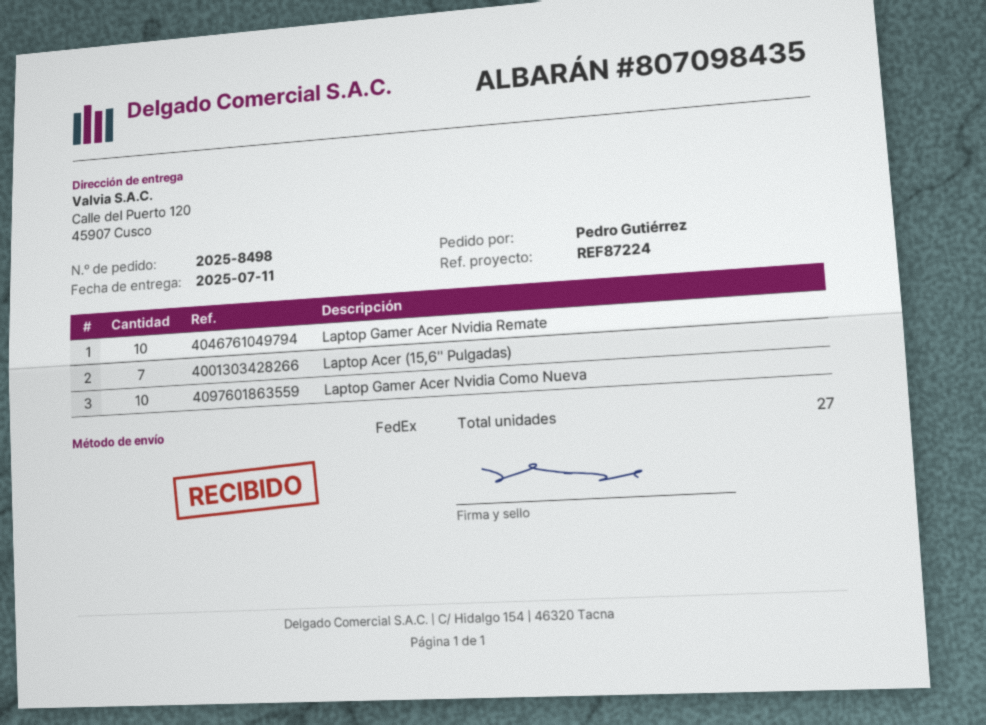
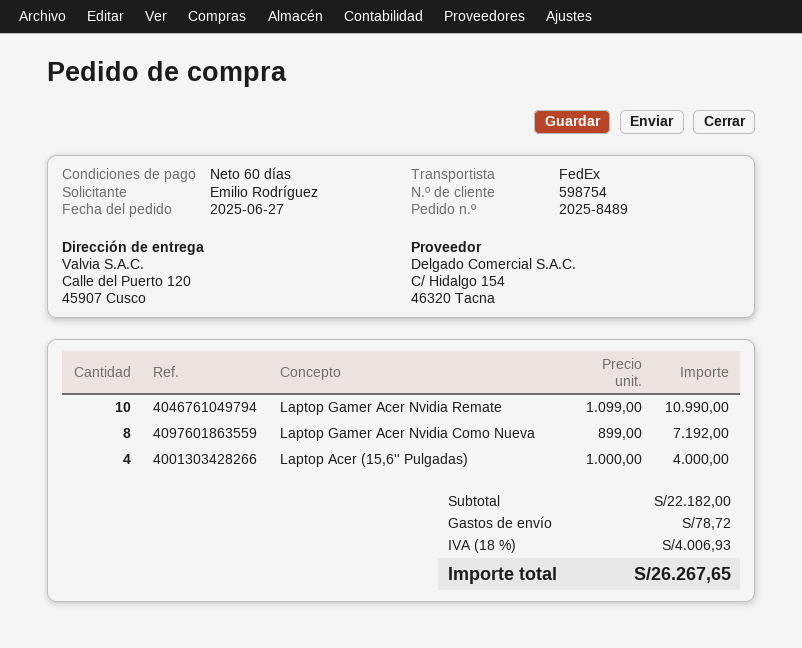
order number: 2025-8498 -> 2025-8489
ordered by: Pedro Gutiérrez -> Emilio Rodríguez
Laptop Acer (15,6'' Pulgadas): 7 -> 4
Laptop Gamer Acer Nvidia Como Nueva: 10 -> 8

